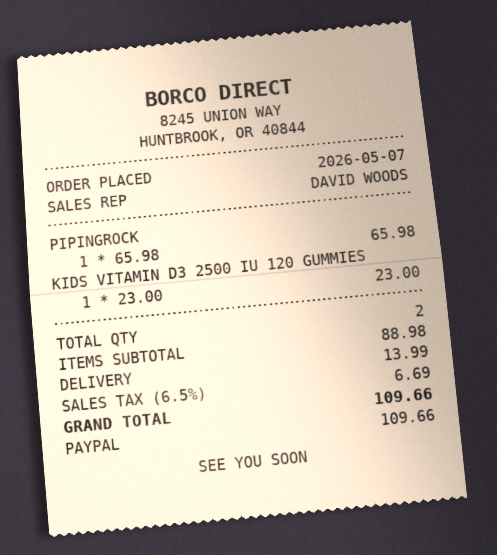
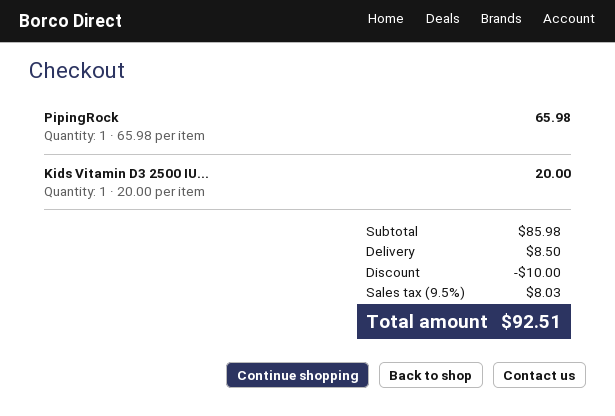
KIDS VITAMIN D3 2500 IU 120 GUMMIES: 1 x 23.00 = 23.00 -> 1 x 20.00 = 20.00
subtotal: 88.98 -> 85.98
discount: none -> 10.00
shipping: 13.99 -> 8.50
tax: 6.5% = 6.69 -> 9.5% = 8.03
total: 109.66 -> 92.51

